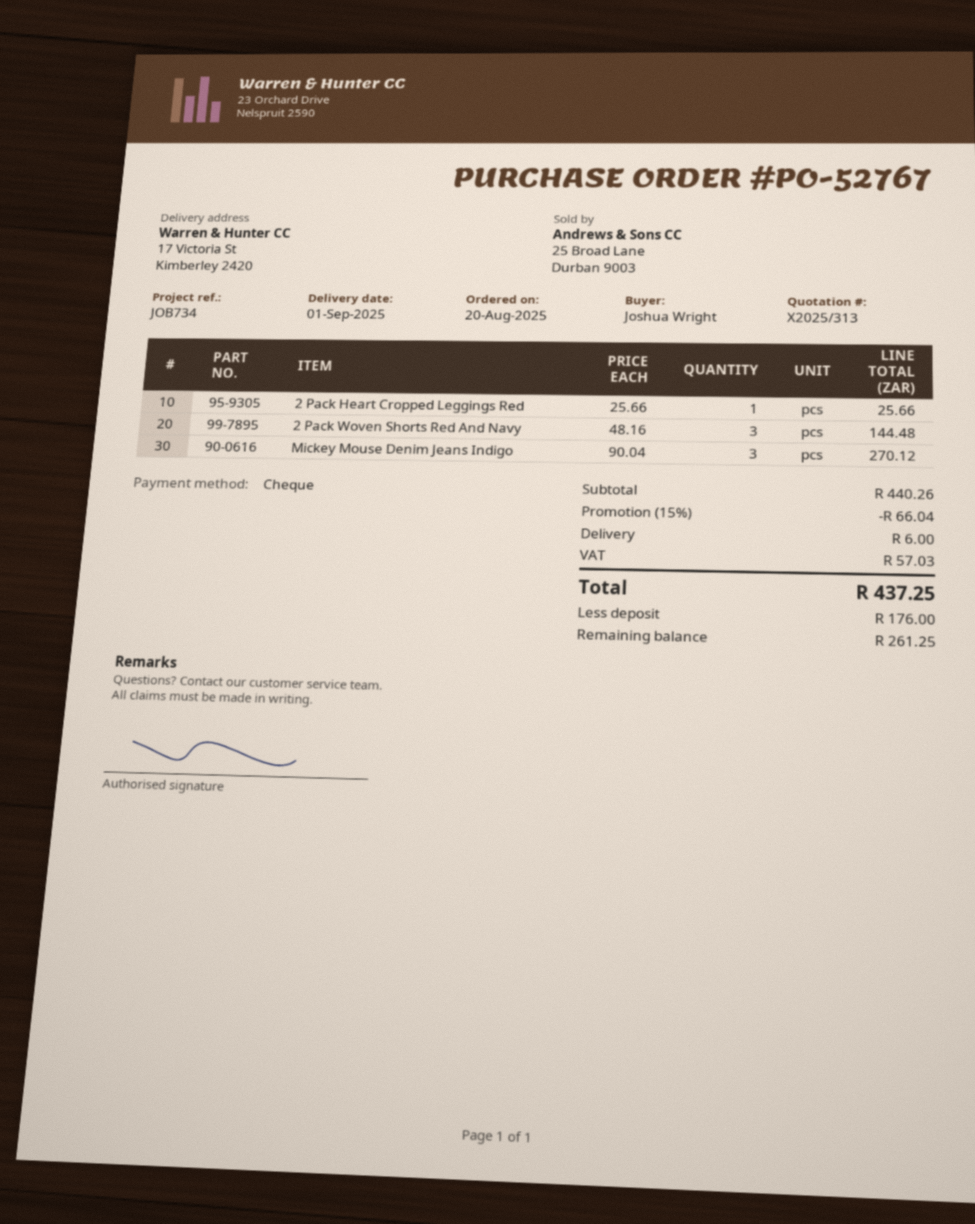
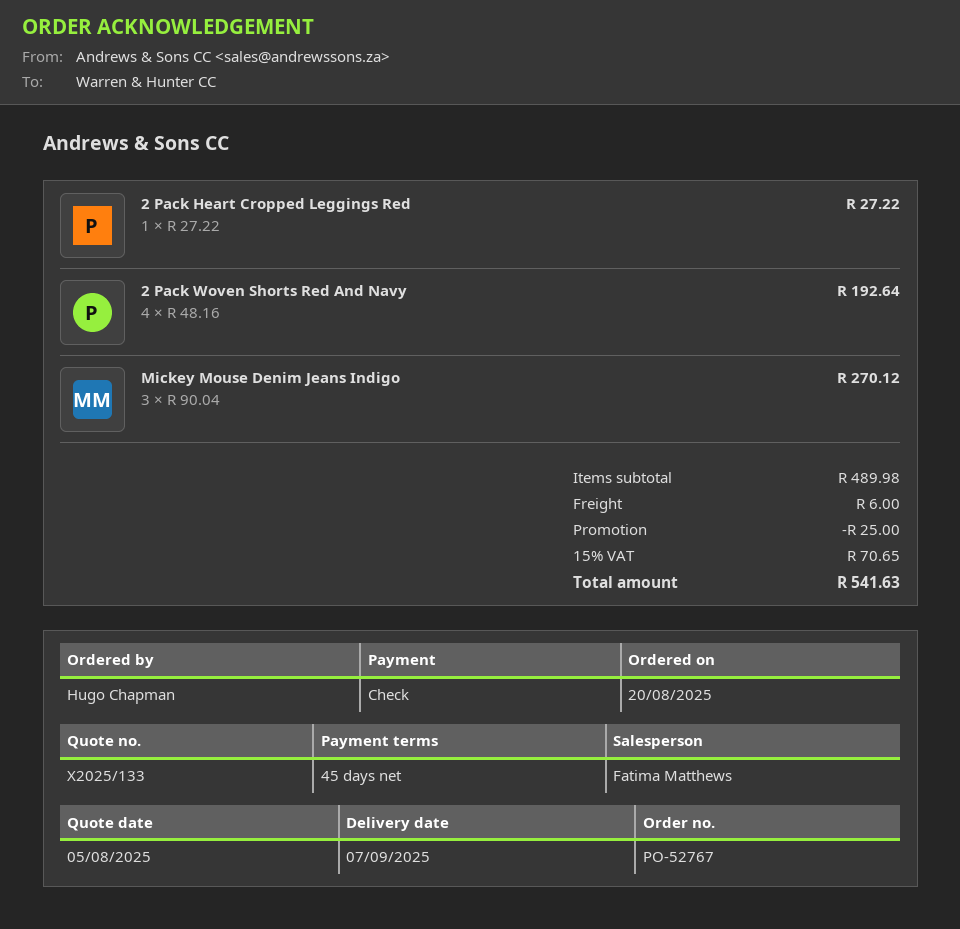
quote number: X2025/313 -> X2025/133
delivery date: 2025-09-01 -> 2025-09-07
ordered by: Joshua Wright -> Hugo Chapman
2 Pack Heart Cropped Leggings Red: 1 x 25.66 = 25.66 -> 1 x 27.22 = 27.22
2 Pack Woven Shorts Red And Navy: 3 x 48.16 = 144.48 -> 4 x 48.16 = 192.64
subtotal: 440.26 -> 489.98
discount: 66.04 -> 25.00
tax: 57.03 -> 70.65
total: 437.25 -> 541.63

